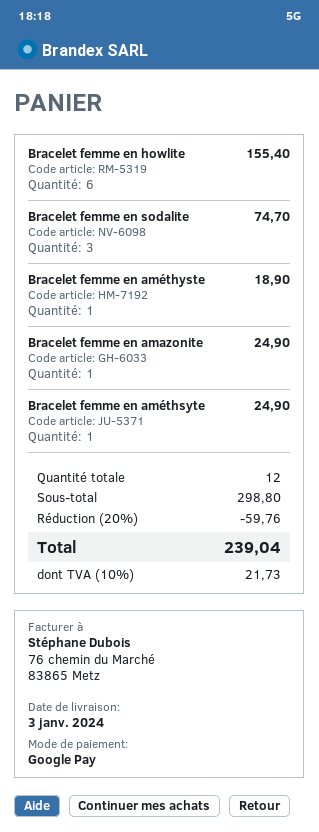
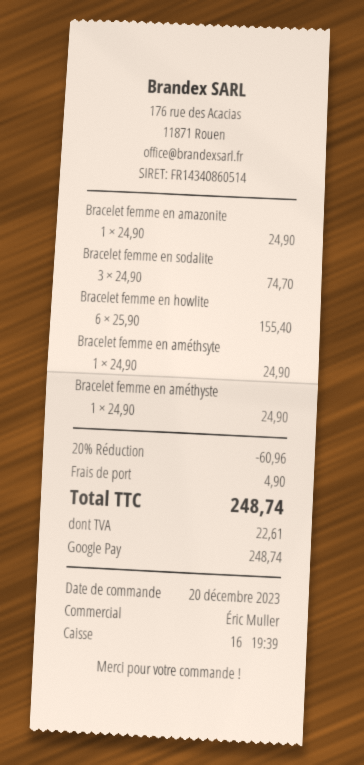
Bracelet femme en améthyste: 1 for 18.90 -> 1 for 24.90
discount: 20% = 59.76 -> 20% = 60.96
shipping: none -> 4.90
tax: 21.73 -> 22.61
total: 239.04 -> 248.74

